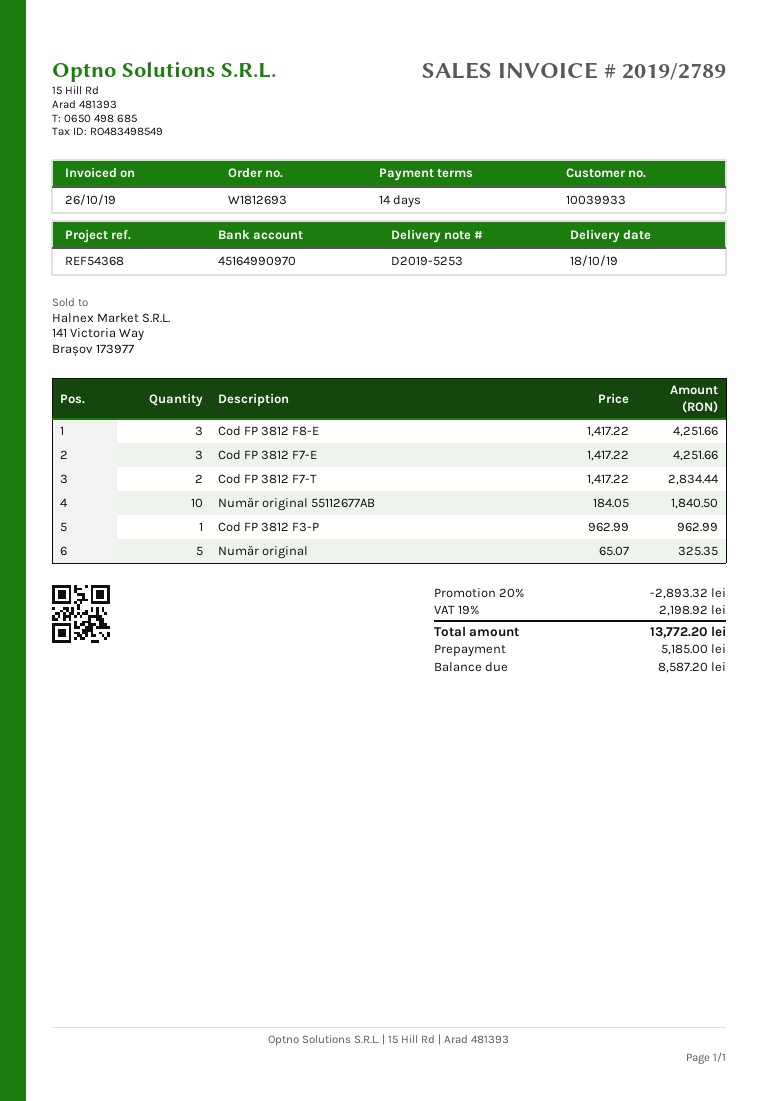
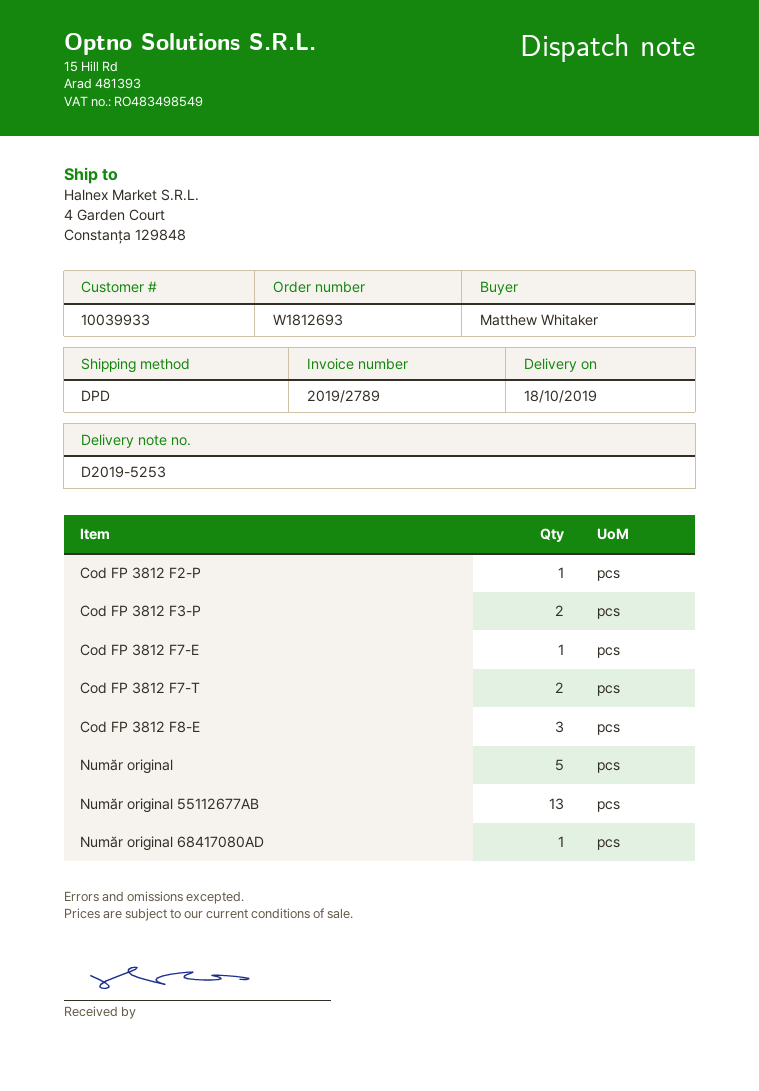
Cod FP 3812 F7-E: 3 -> 1
Număr original 55112677AB: 10 -> 13
Cod FP 3812 F3-P: 1 -> 2
Cod FP 3812 F2-P: none -> 1
Număr original 68417080AD: none -> 1

